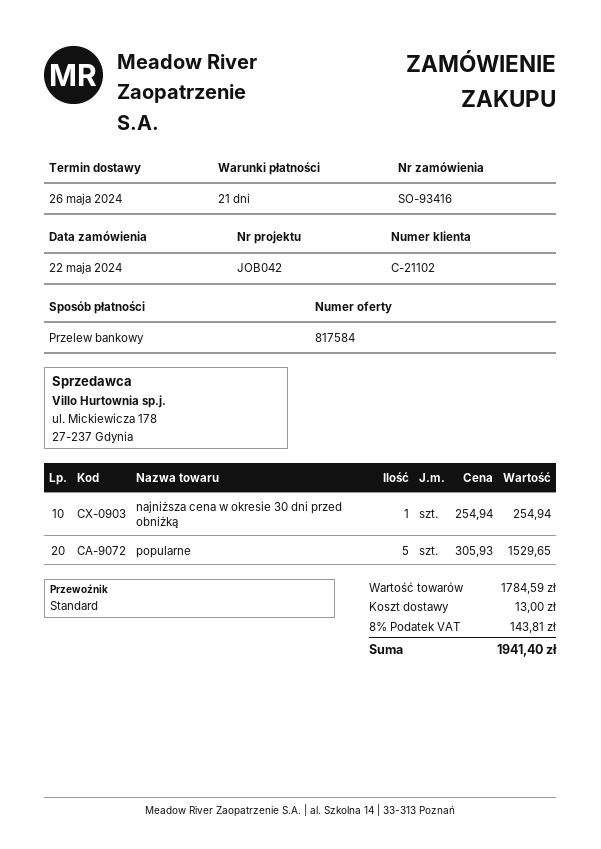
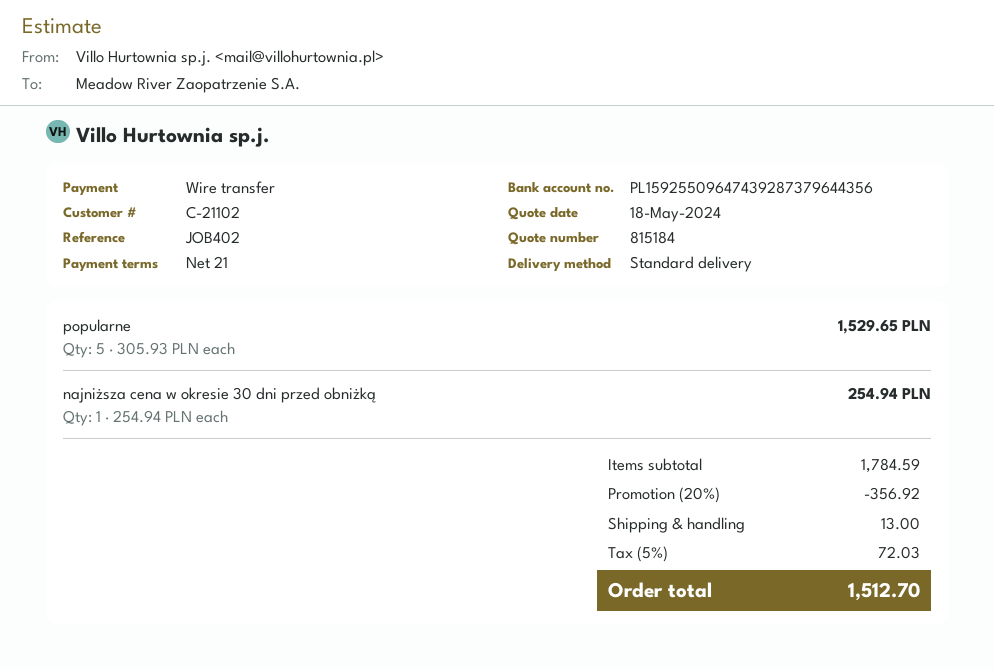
quote number: 817584 -> 815184
reference: JOB042 -> JOB402
discount: none -> 20% = 356.92
tax: 8% = 143.81 -> 5% = 72.03
total: 1941.40 -> 1512.70

